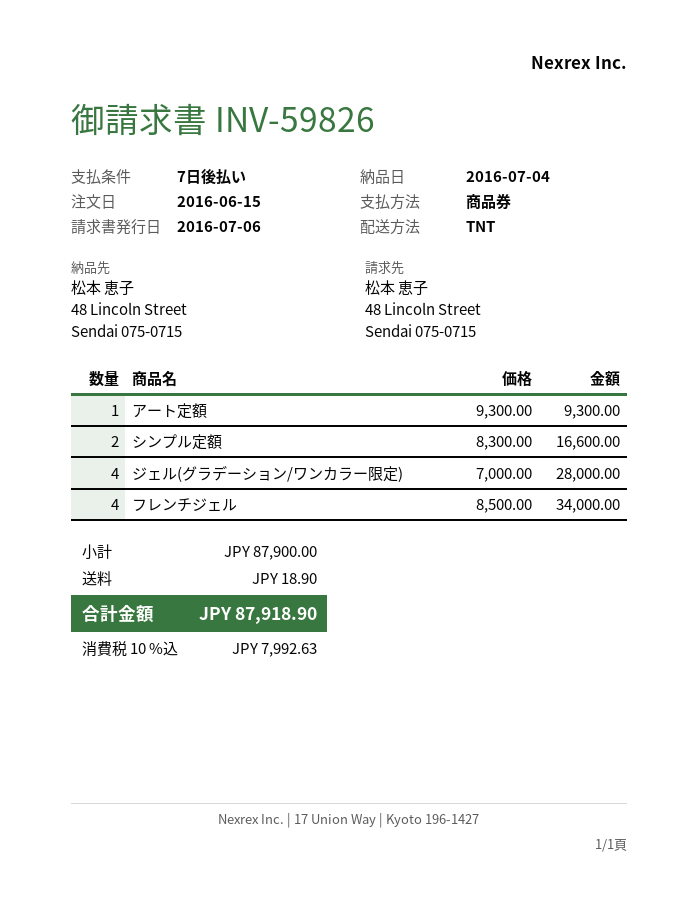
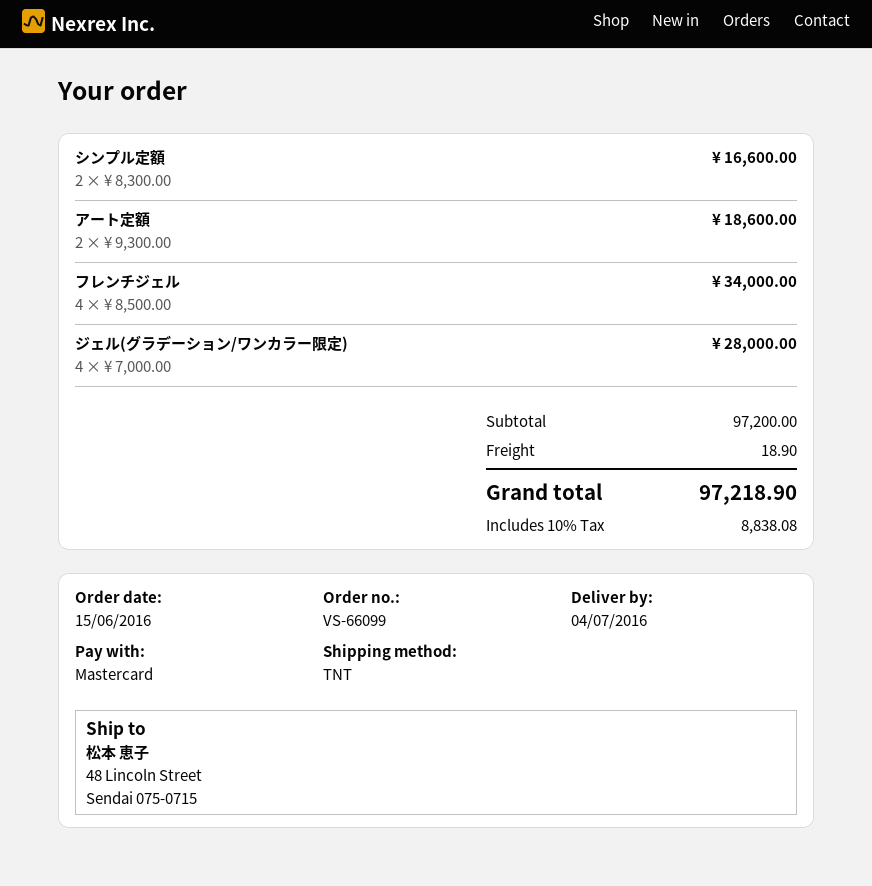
payment method: gift card -> Mastercard
アート定額: 1 x 9300.00 = 9300.00 -> 2 x 9300.00 = 18600.00
subtotal: 87900.00 -> 97200.00
tax: 10% = 7992.63 -> 10% = 8838.08
total: 87918.90 -> 97218.90

